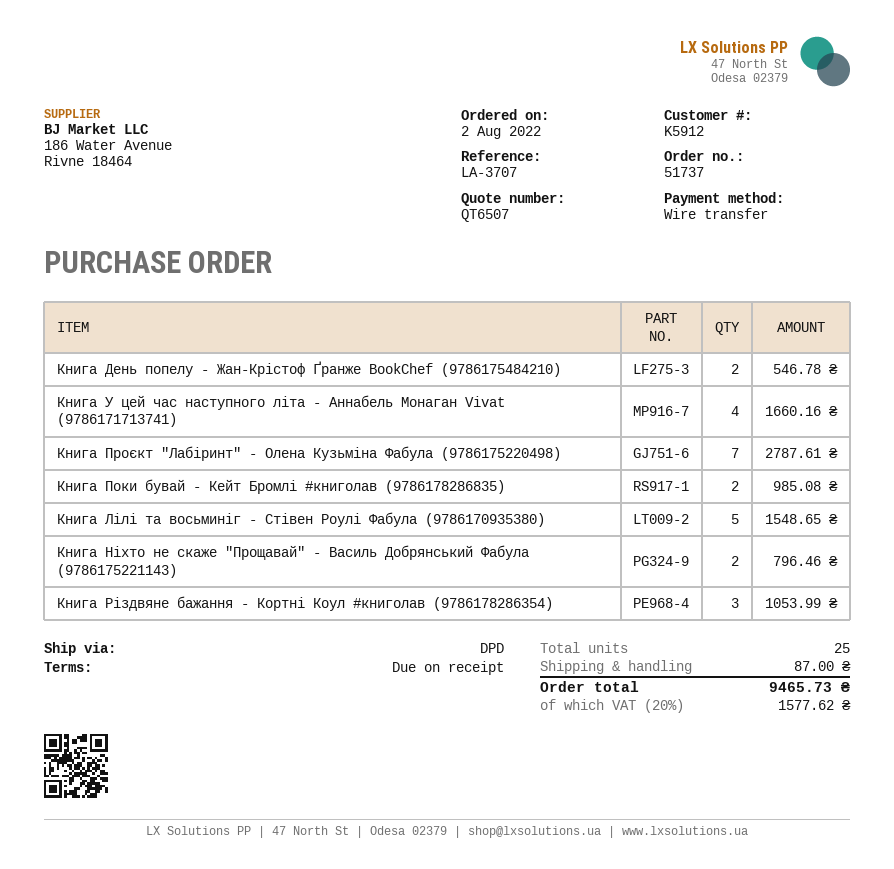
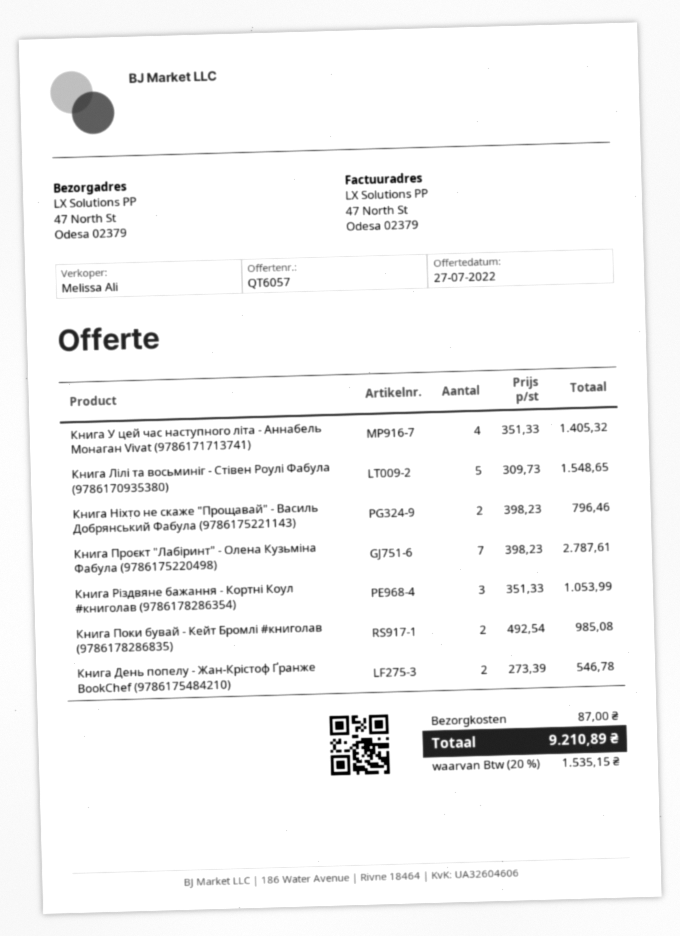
quote number: QT6507 -> QT6057
Книга У цей час наступного літа - Аннабель Монаган Vivat (9786171713741): 4 for 1660.16 -> 4 for 1405.32
tax: 20% = 1577.62 -> 20% = 1535.15
total: 9465.73 -> 9210.89

